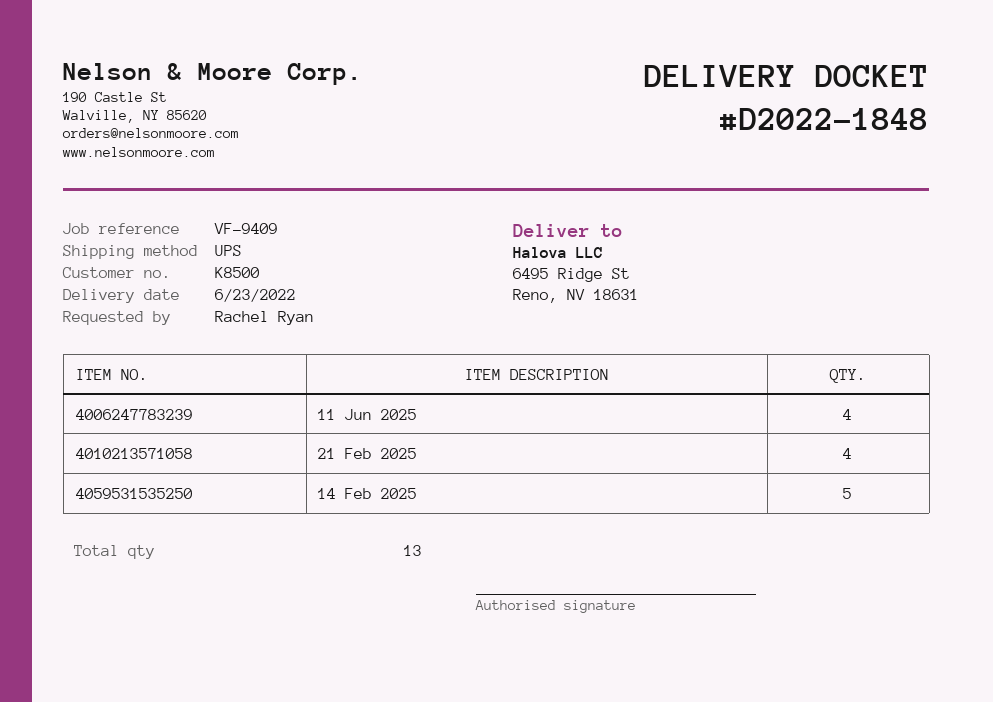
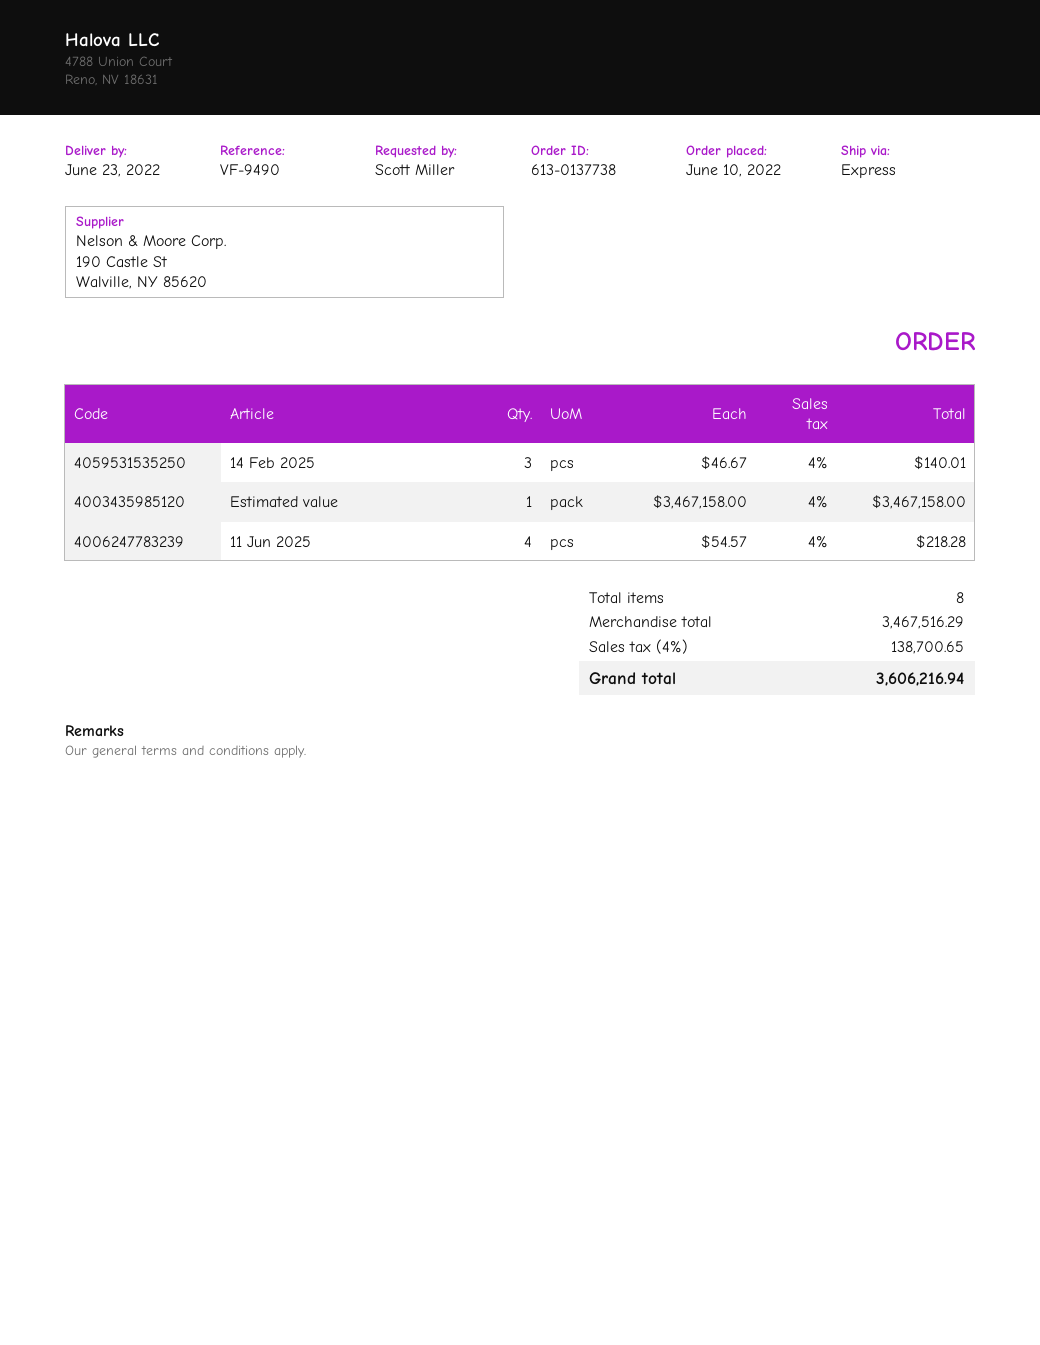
reference: VF-9409 -> VF-9490
ordered by: Rachel Ryan -> Scott Miller
shipping method: UPS -> express
21 Feb 2025: 4 -> none
14 Feb 2025: 5 -> 3
Estimated value: none -> 1
total quantity: 13 -> 8

